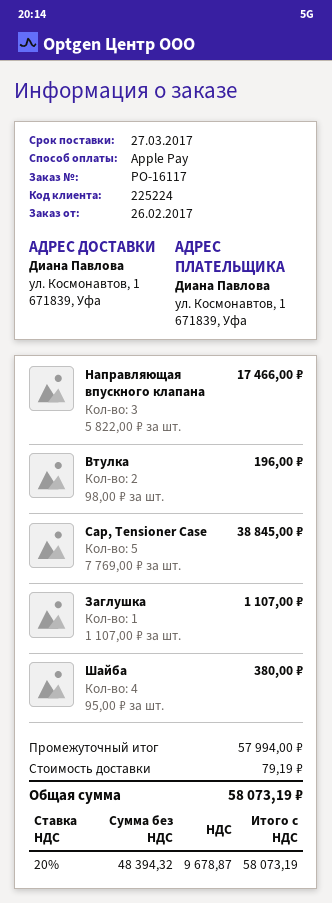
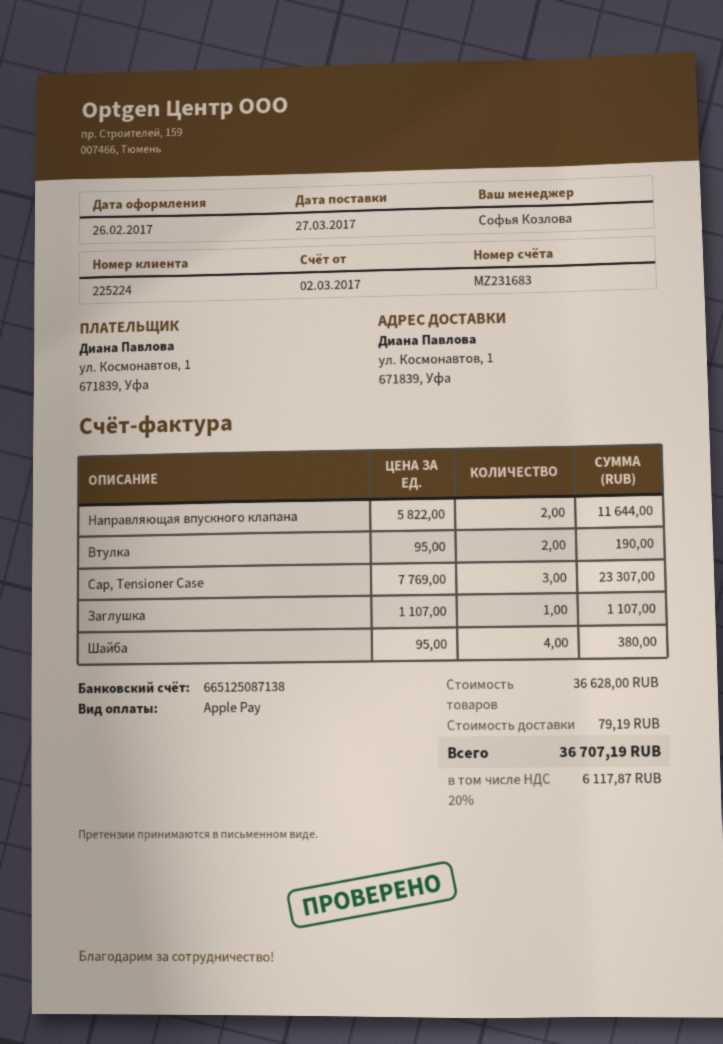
Направляющая впускного клапана: 3 x 5822.00 = 17466.00 -> 2 x 5822.00 = 11644.00
Втулка: 2 x 98.00 = 196.00 -> 2 x 95.00 = 190.00
Cap, Tensioner Case: 5 x 7769.00 = 38845.00 -> 3 x 7769.00 = 23307.00
subtotal: 57994.00 -> 36628.00
tax: 20% = 9678.87 -> 20% = 6117.87
total: 58073.19 -> 36707.19

